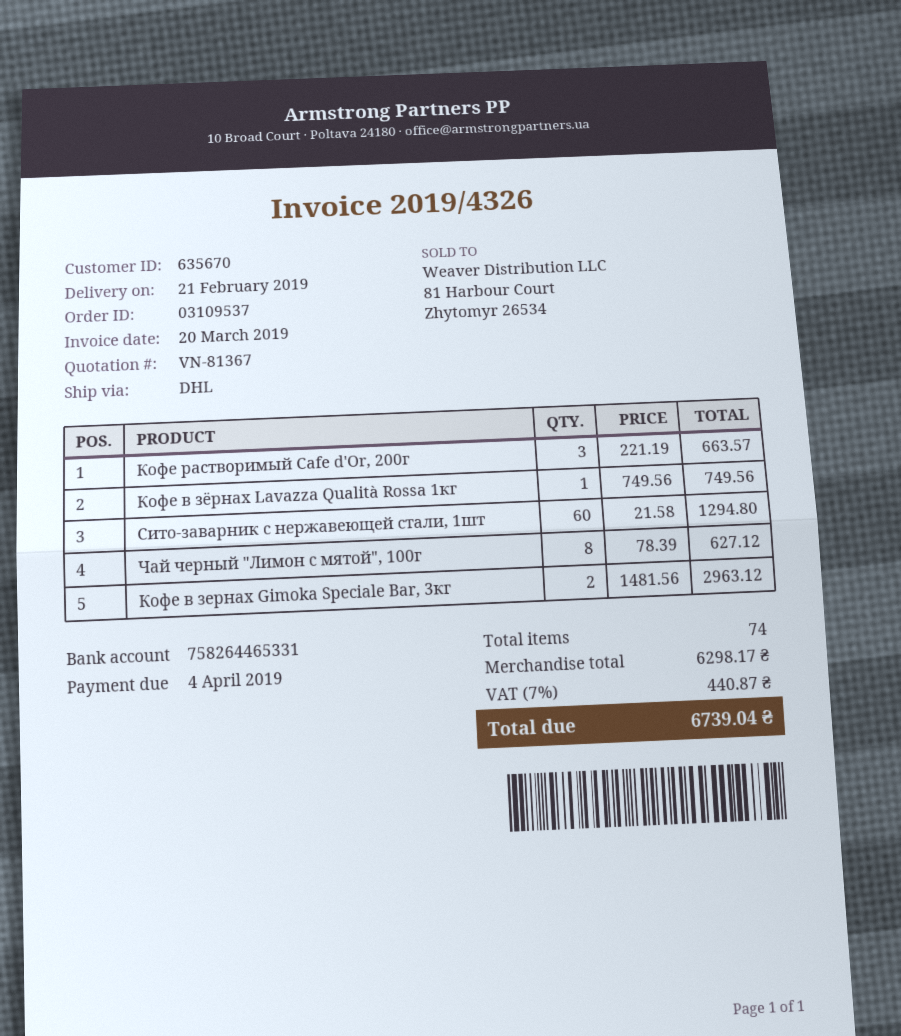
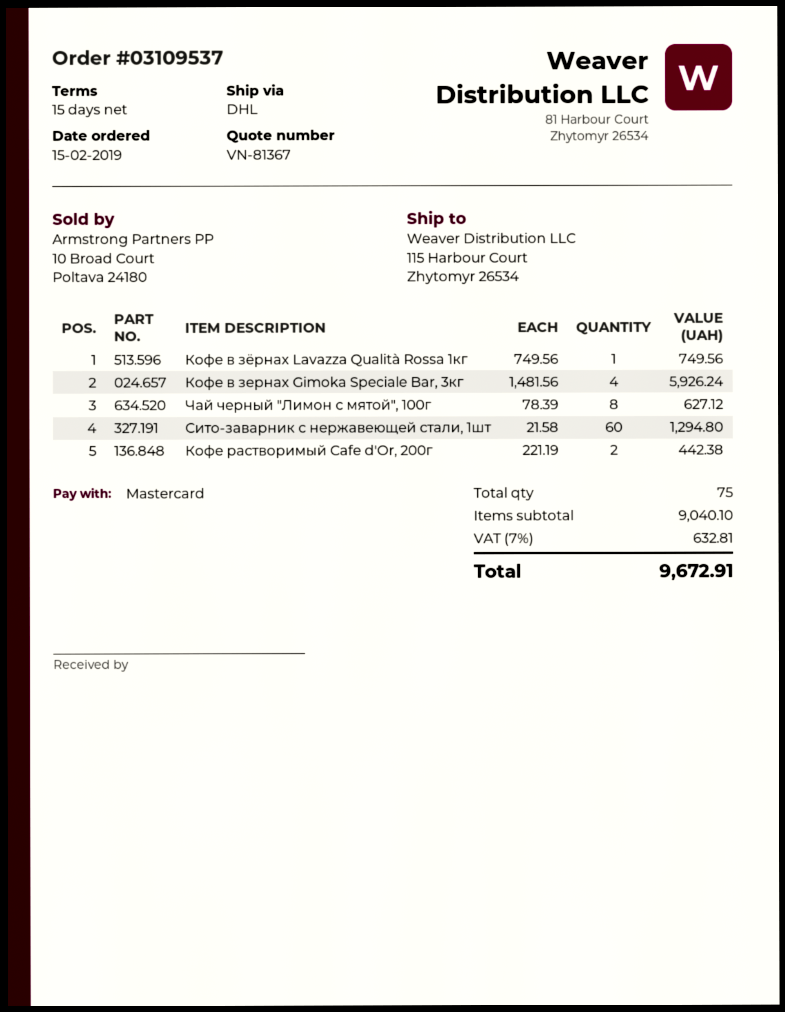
Кофе растворимый Cafe d'Or, 200г: 3 x 221.19 = 663.57 -> 2 x 221.19 = 442.38
Кофе в зернах Gimoka Speciale Bar, 3кг: 2 x 1481.56 = 2963.12 -> 4 x 1481.56 = 5926.24
total quantity: 74 -> 75
subtotal: 6298.17 -> 9040.10
tax: 7% = 440.87 -> 7% = 632.81
total: 6739.04 -> 9672.91

